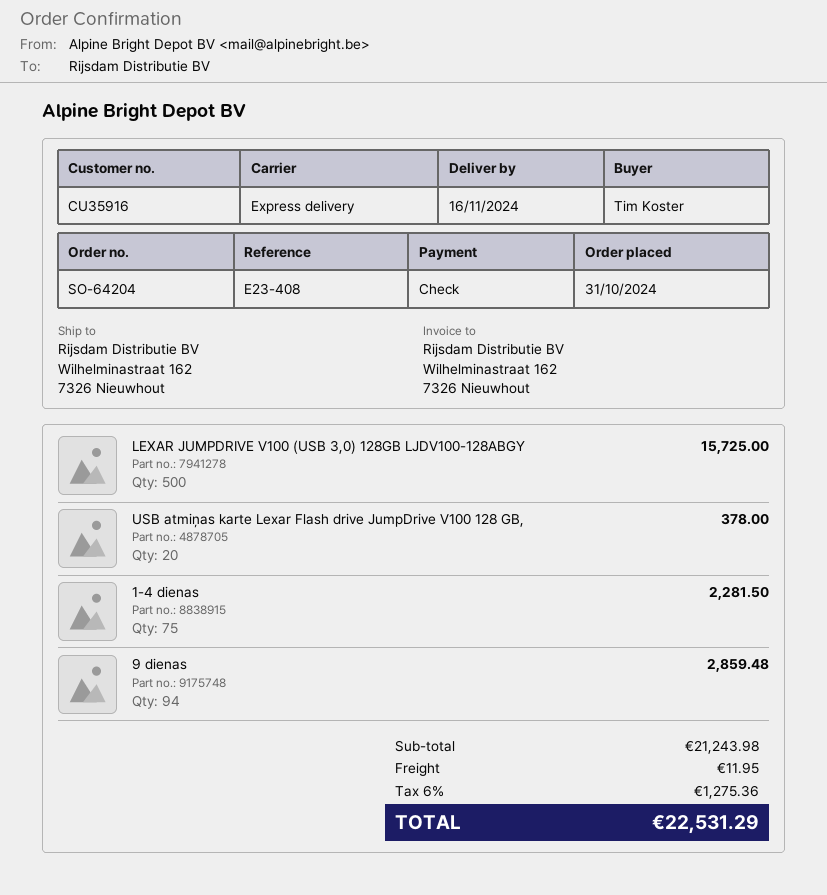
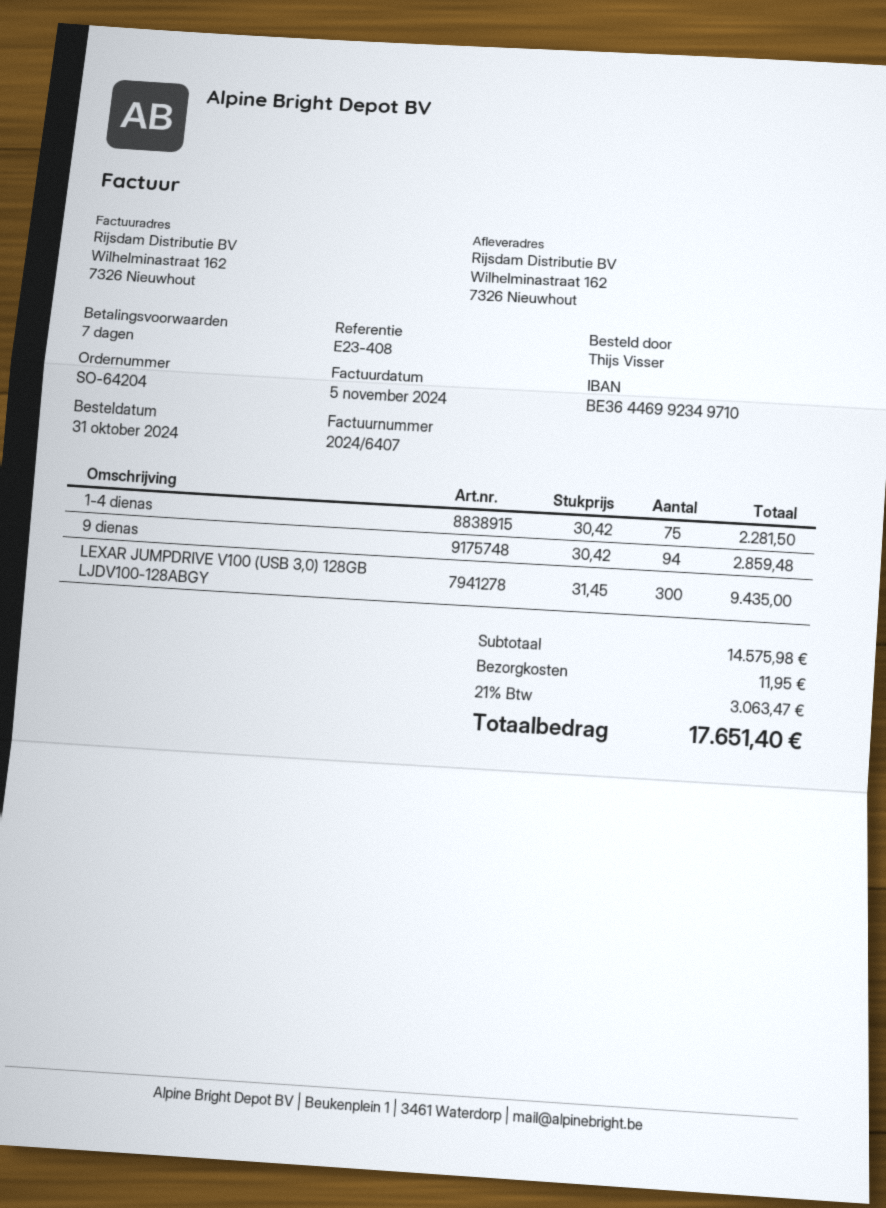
ordered by: Tim Koster -> Thijs Visser
LEXAR JUMPDRIVE V100 (USB 3,0) 128GB LJDV100-128ABGY: 500 for 15725.00 -> 300 for 9435.00
USB atmiņas karte Lexar Flash drive JumpDrive V100 128 GB,: 20 for 378.00 -> none
subtotal: 21243.98 -> 14575.98
tax: 6% = 1275.36 -> 21% = 3063.47
total: 22531.29 -> 17651.40

